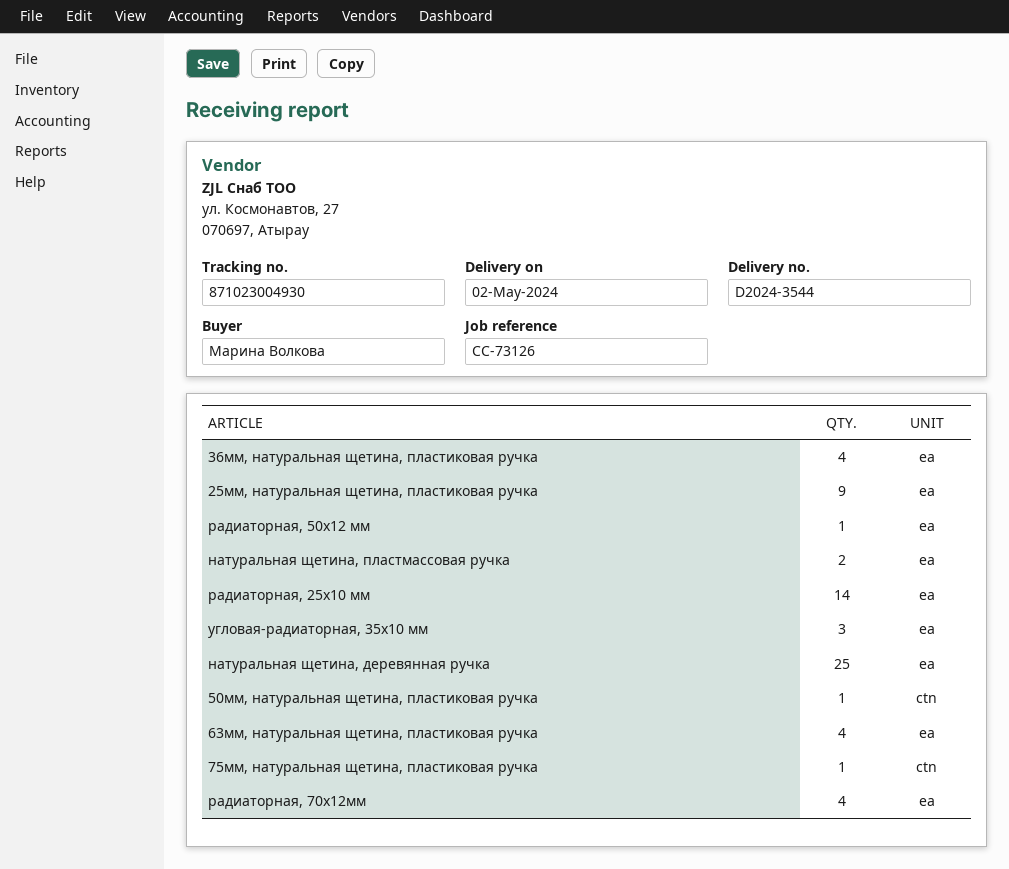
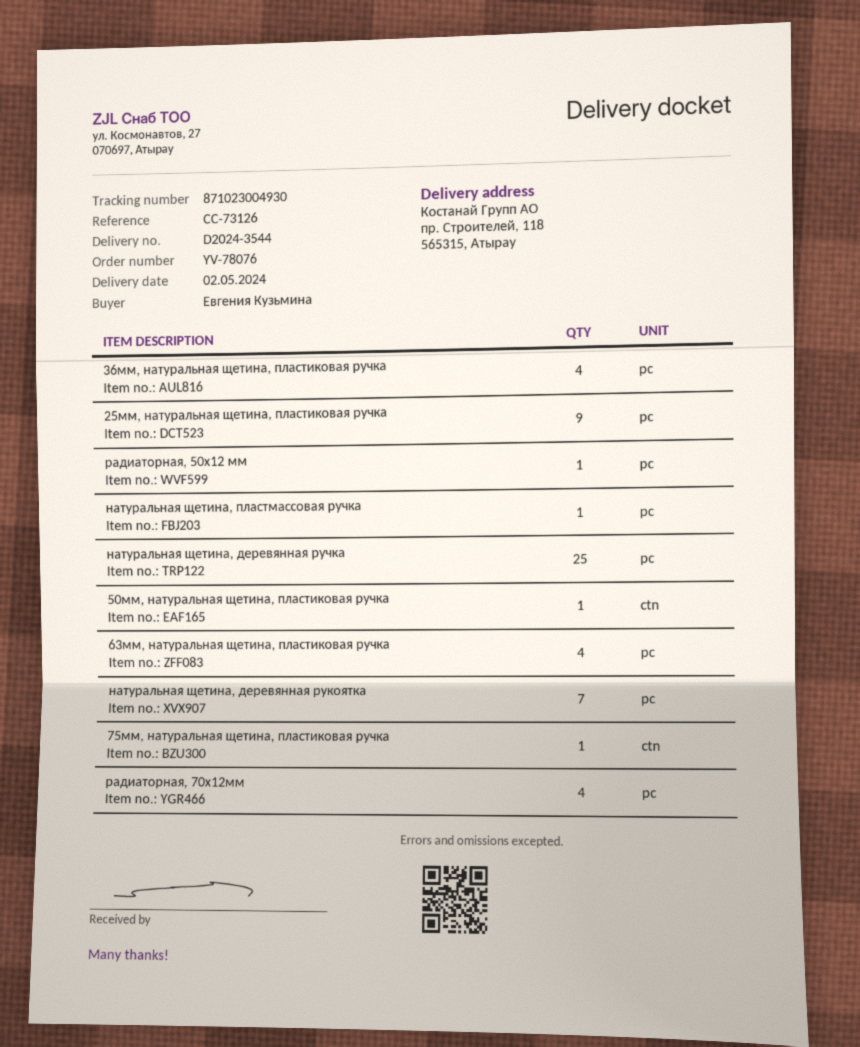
ordered by: Марина Волкова -> Евгения Кузьмина
натуральная щетина, пластмассовая ручка: 2 -> 1
радиаторная, 25x10 мм: 14 -> none
угловая-радиаторная, 35x10 мм: 3 -> none
натуральная щетина, деревянная рукоятка: none -> 7

